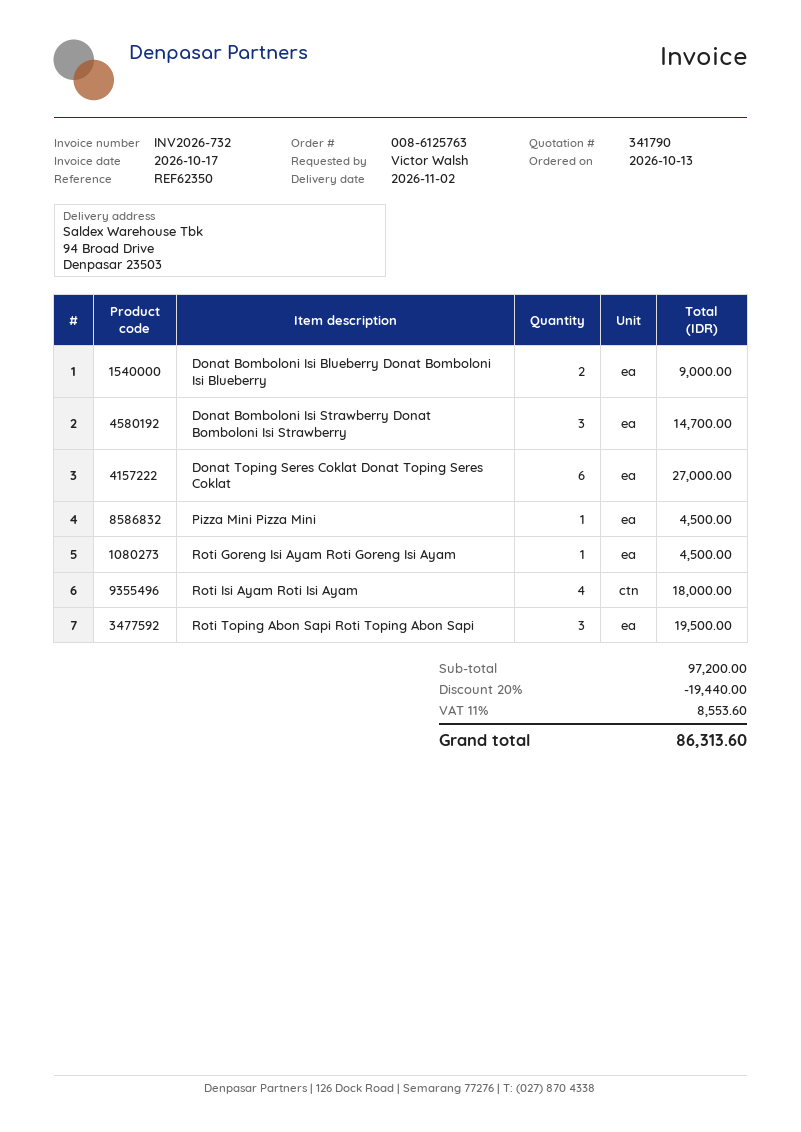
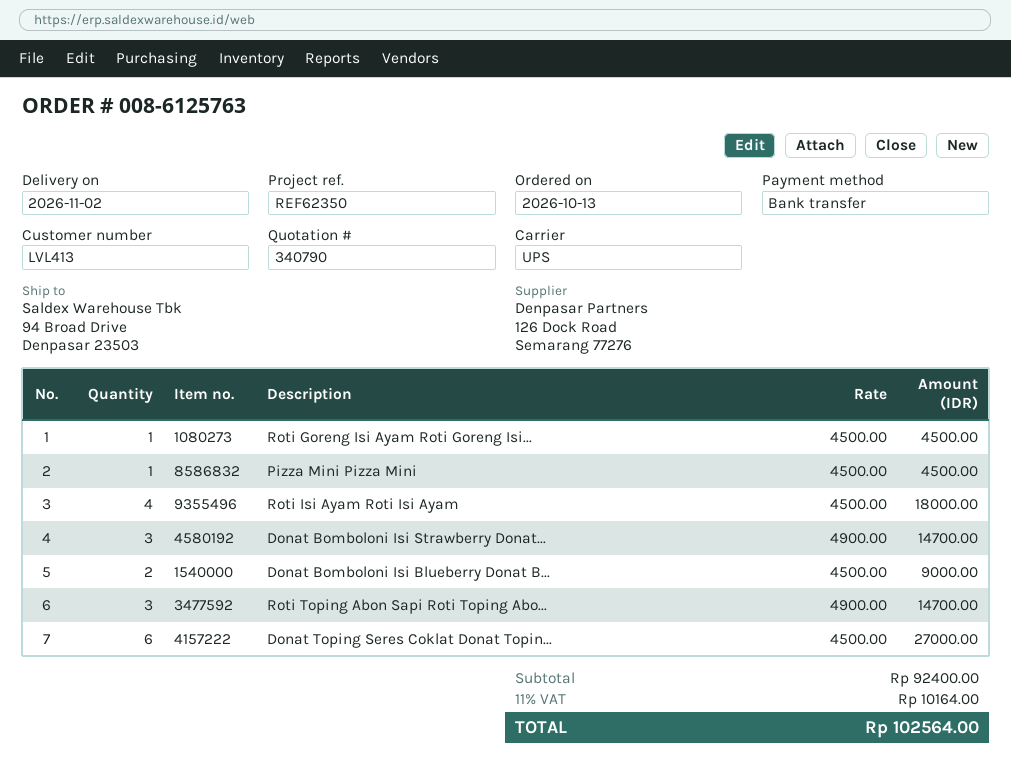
quote number: 341790 -> 340790
Roti Toping Abon Sapi Roti Toping Abon Sapi: 3 for 19500.00 -> 3 for 14700.00
subtotal: 97200.00 -> 92400.00
discount: 20% = 19440.00 -> none
tax: 11% = 8553.60 -> 11% = 10164.00
total: 86313.60 -> 102564.00

